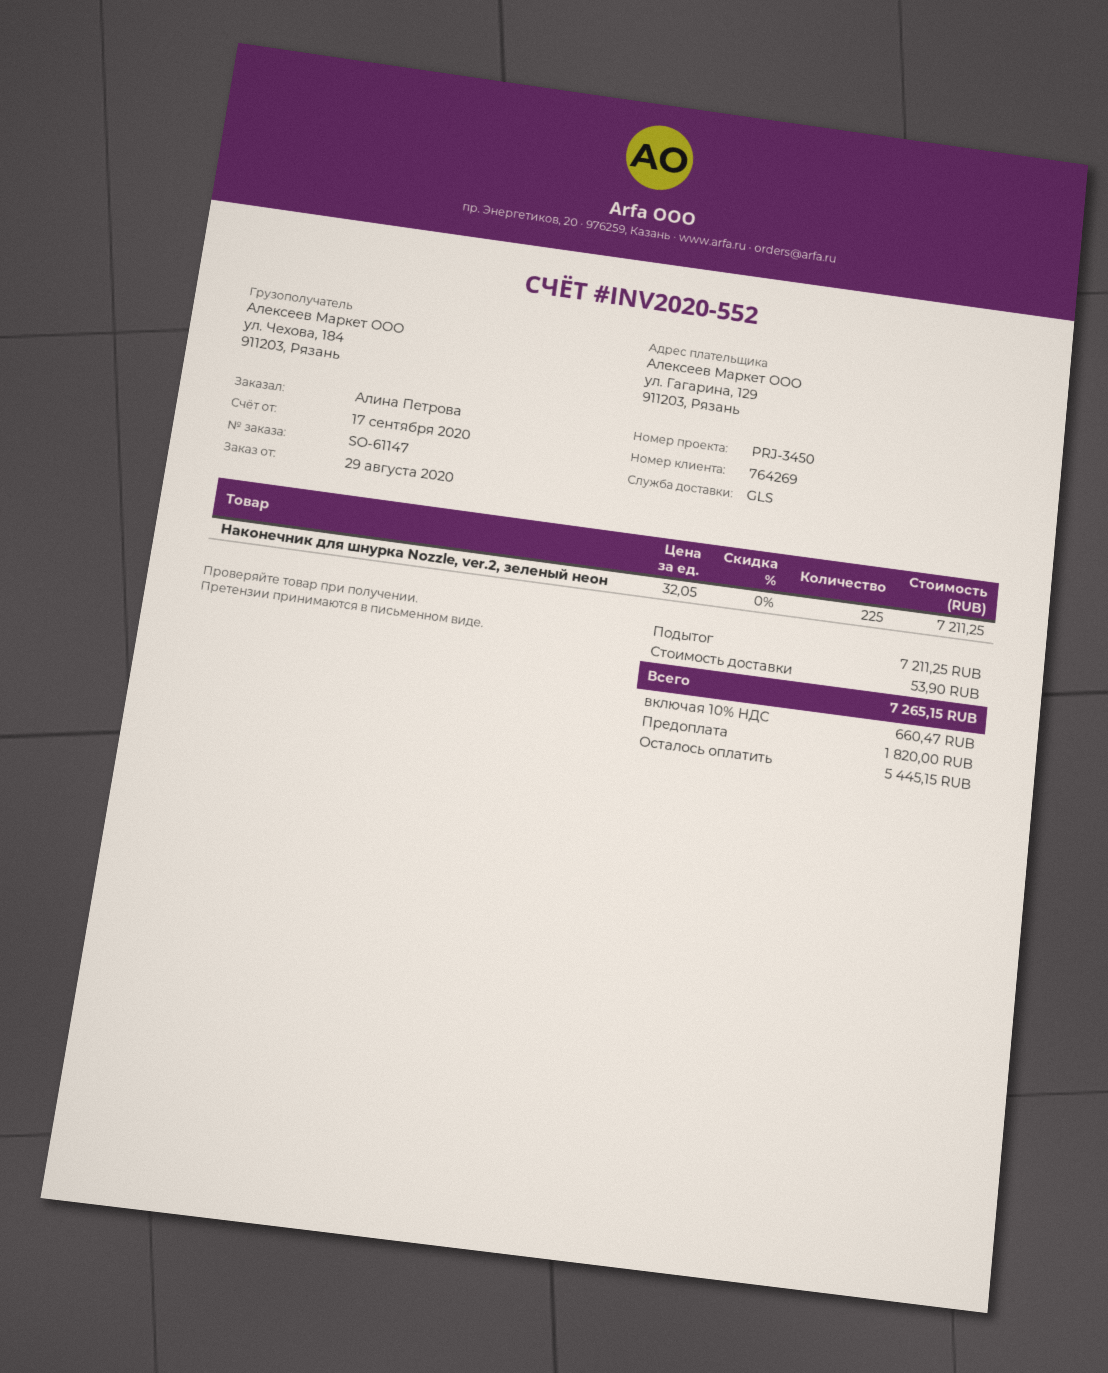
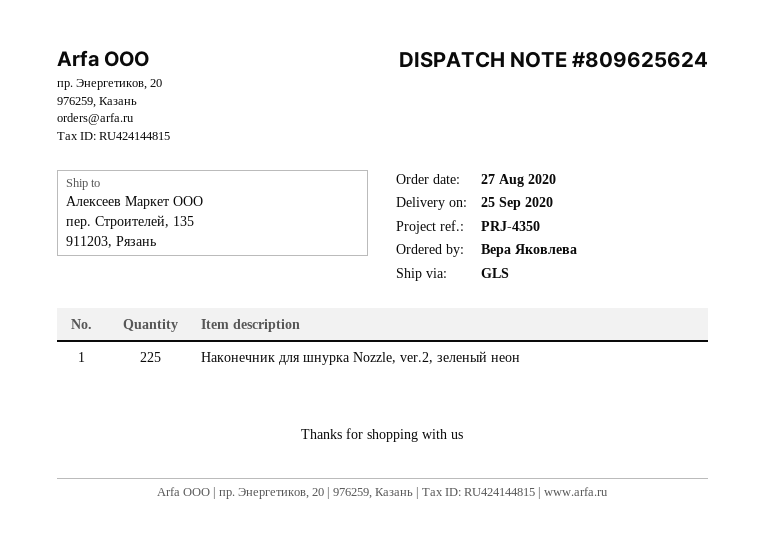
order date: 2020-08-29 -> 2020-08-27
reference: PRJ-3450 -> PRJ-4350
ordered by: Алина Петрова -> Вера Яковлева
ship to: ул. Чехова, 184, 911203, Рязань -> пер. Строителей, 135, 911203, Рязань

